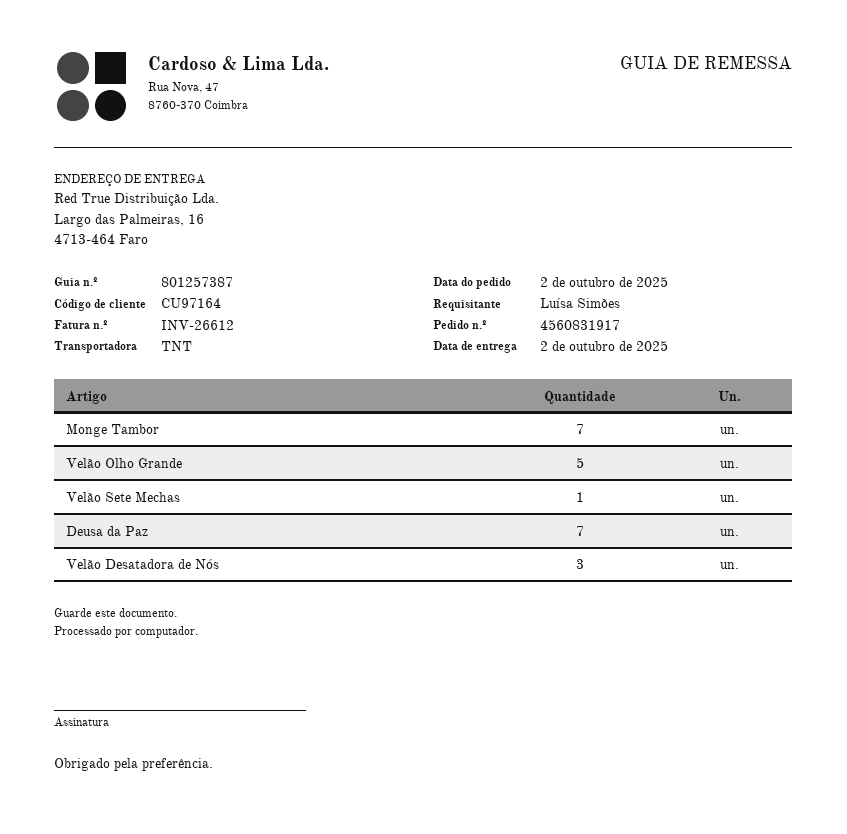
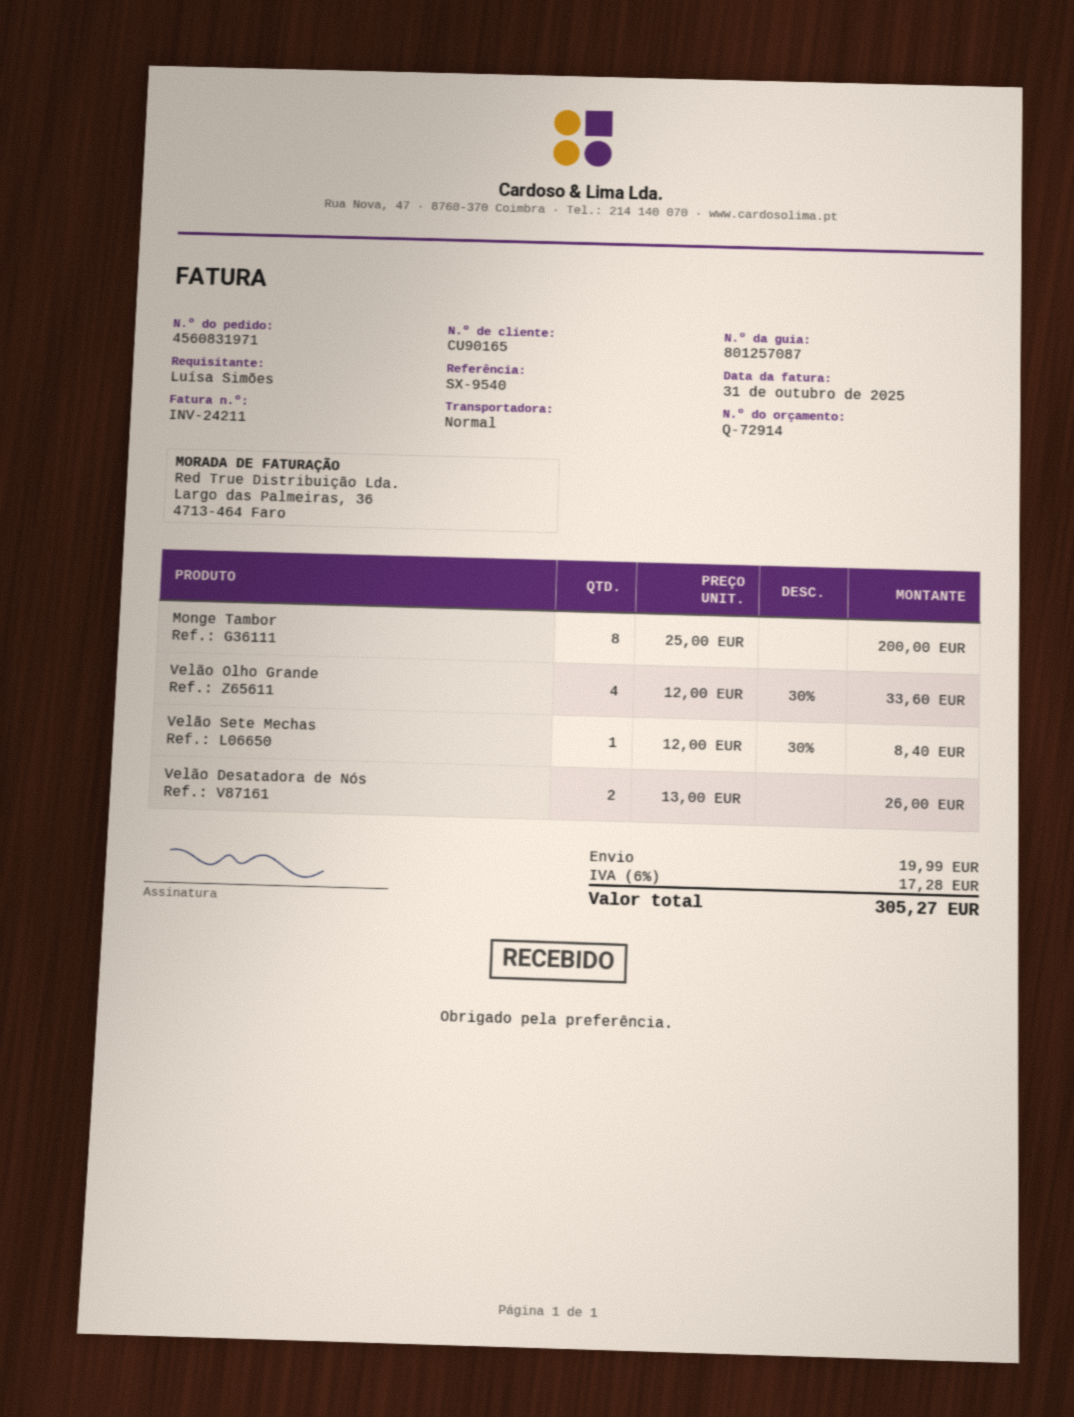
order number: 4560831917 -> 4560831971
delivery note number: 801257387 -> 801257087
invoice number: INV-26612 -> INV-24211
customer number: CU97164 -> CU90165
shipping method: TNT -> standard
Monge Tambor: 7 -> 8
Velão Olho Grande: 5 -> 4
Deusa da Paz: 7 -> none
Velão Desatadora de Nós: 3 -> 2

